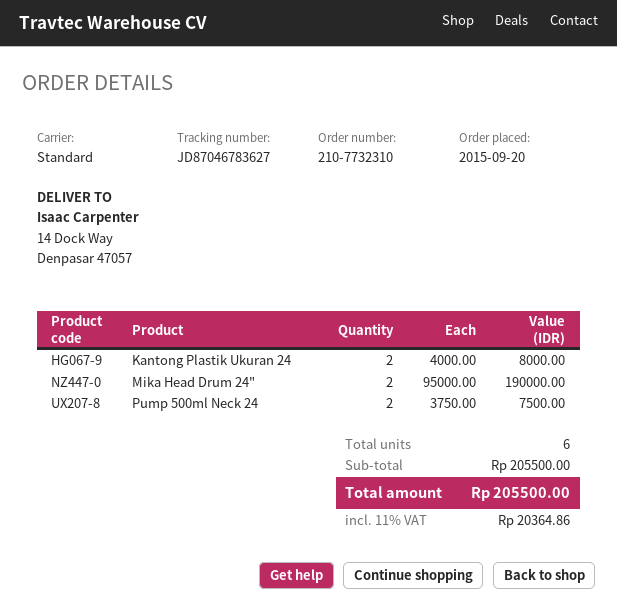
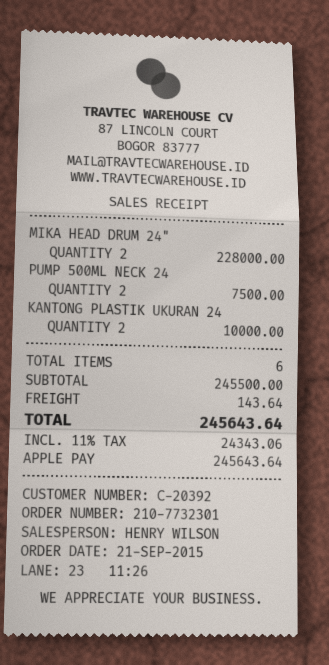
order number: 210-7732310 -> 210-7732301
order date: 2015-09-20 -> 2015-09-21
Kantong Plastik Ukuran 24: 2 for 8000.00 -> 2 for 10000.00
Mika Head Drum 24": 2 for 190000.00 -> 2 for 228000.00
subtotal: 205500.00 -> 245500.00
shipping: none -> 143.64
tax: 11% = 20364.86 -> 11% = 24343.06
total: 205500.00 -> 245643.64

